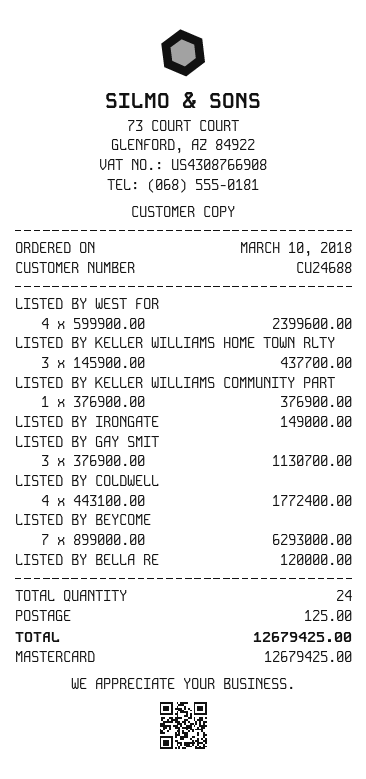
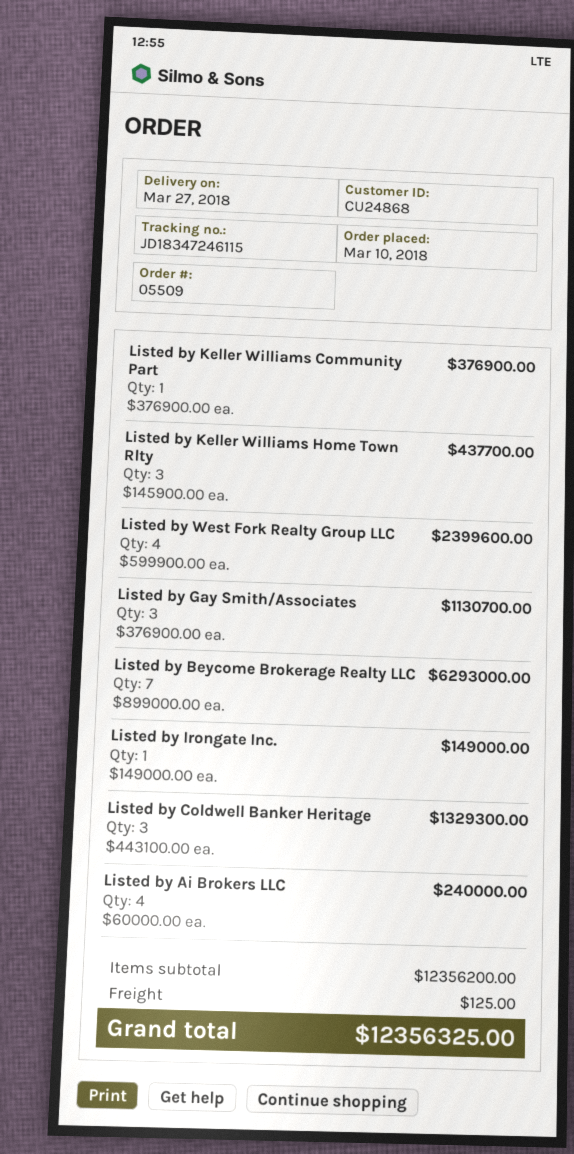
customer number: CU24688 -> CU24868
LISTED BY COLDWELL: 4 x 443100.00 = 1772400.00 -> 3 x 443100.00 = 1329300.00
LISTED BY BELLA RE: 1 x 120000.00 = 120000.00 -> none
Listed by Ai Brokers LLC: none -> 4 x 60000.00 = 240000.00
total: 12679425.00 -> 12356325.00

